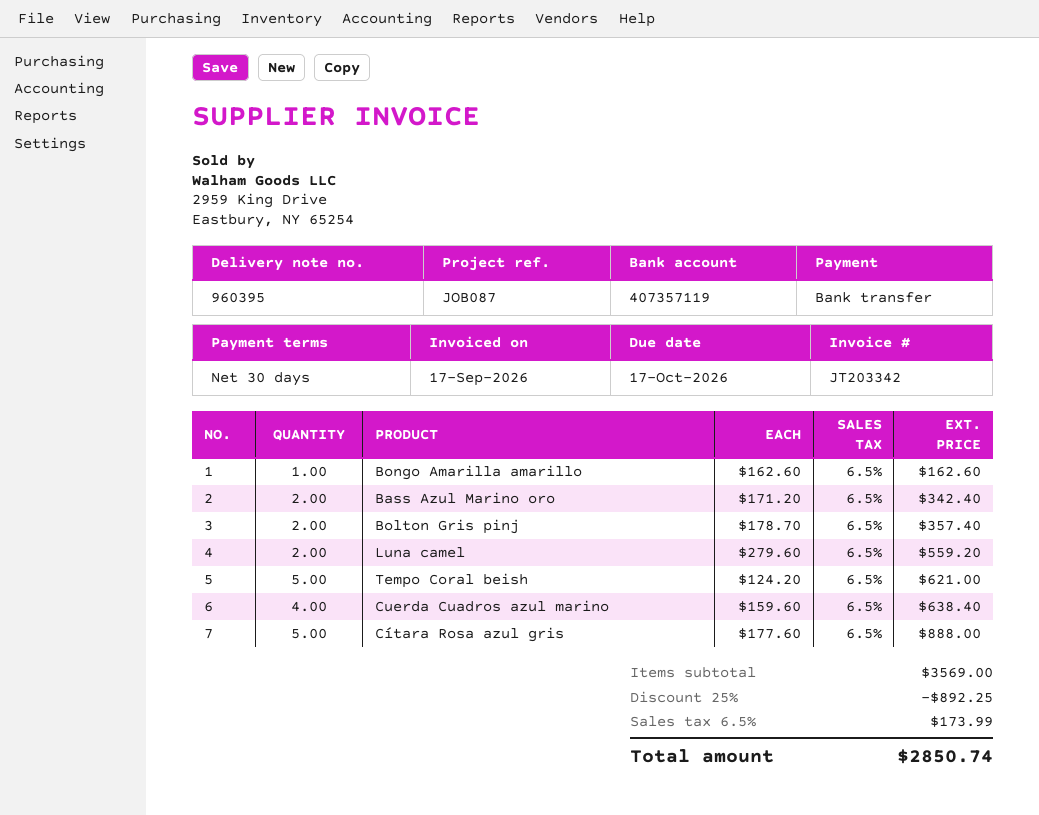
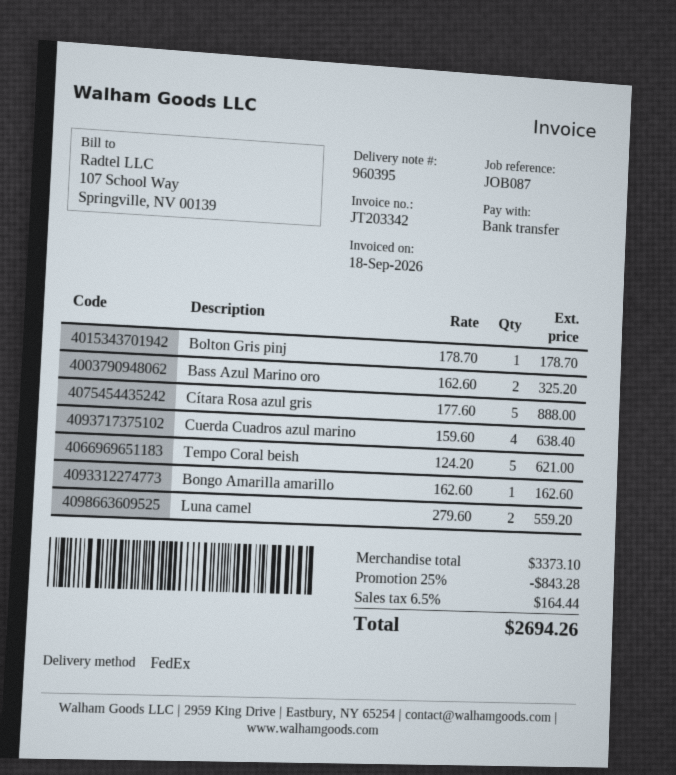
invoice date: 2026-09-17 -> 2026-09-18
Bass Azul Marino oro: 2 x 171.20 = 342.40 -> 2 x 162.60 = 325.20
Bolton Gris pinj: 2 x 178.70 = 357.40 -> 1 x 178.70 = 178.70
subtotal: 3569.00 -> 3373.10
discount: 25% = 892.25 -> 25% = 843.28
tax: 6.5% = 173.99 -> 6.5% = 164.44
total: 2850.74 -> 2694.26

